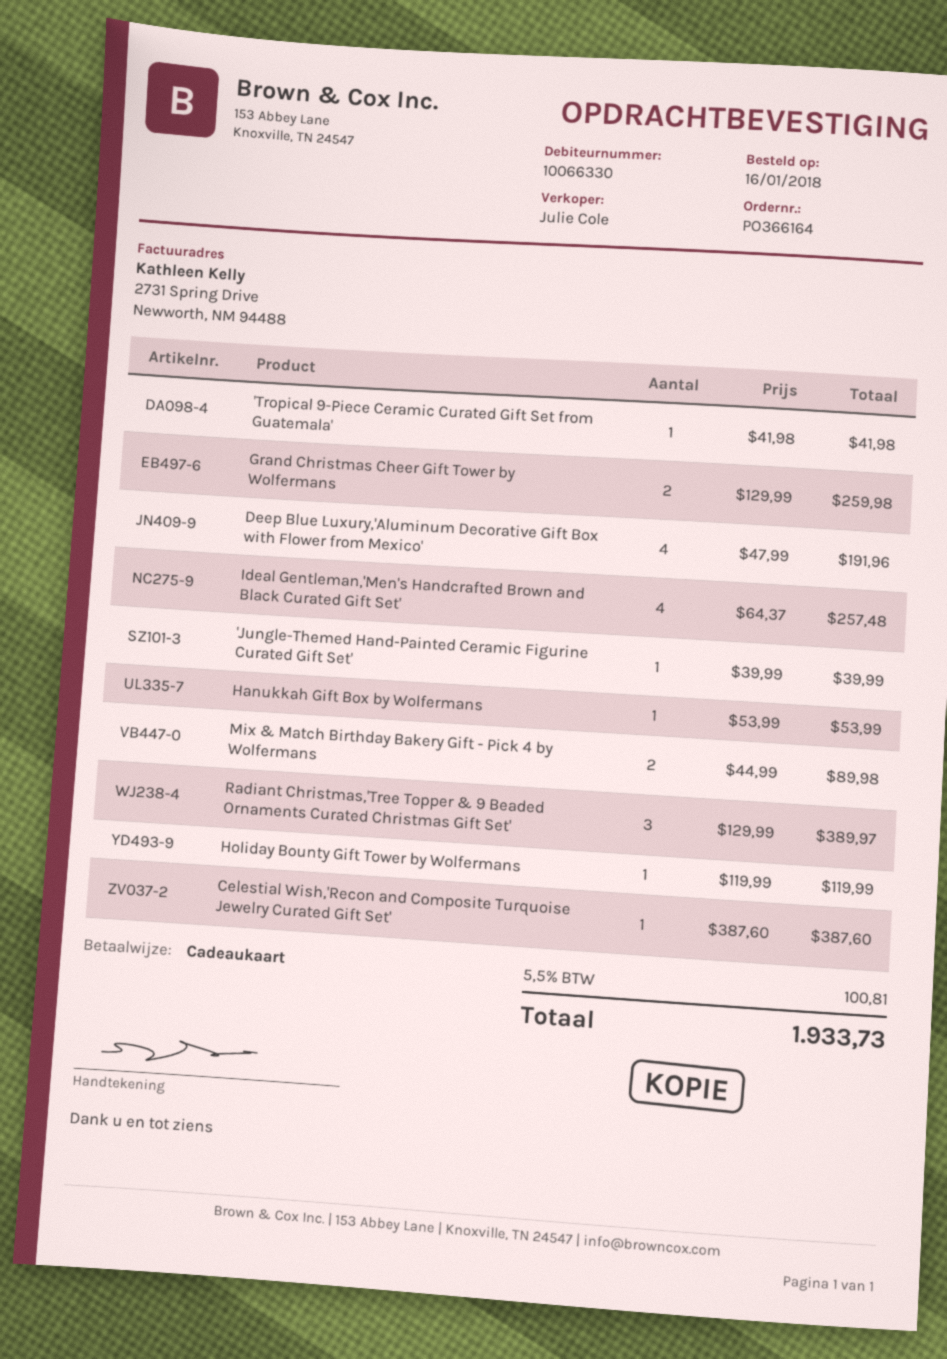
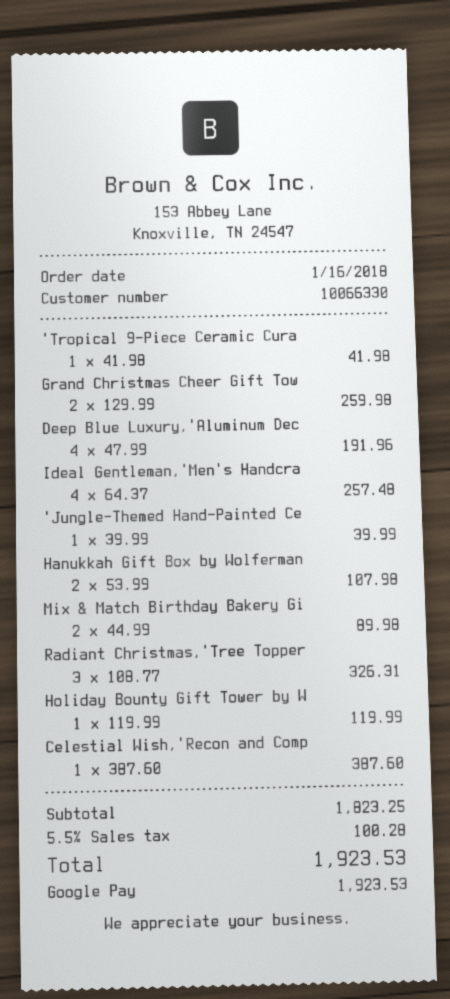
payment method: gift card -> Google Pay
Hanukkah Gift Box by Wolfermans: 1 x 53.99 = 53.99 -> 2 x 53.99 = 107.98
Radiant Christmas,'Tree Topper & 9 Beaded Ornaments Curated Christmas Gift Set': 3 x 129.99 = 389.97 -> 3 x 108.77 = 326.31
tax: 5.5% = 100.81 -> 5.5% = 100.28
total: 1933.73 -> 1923.53

